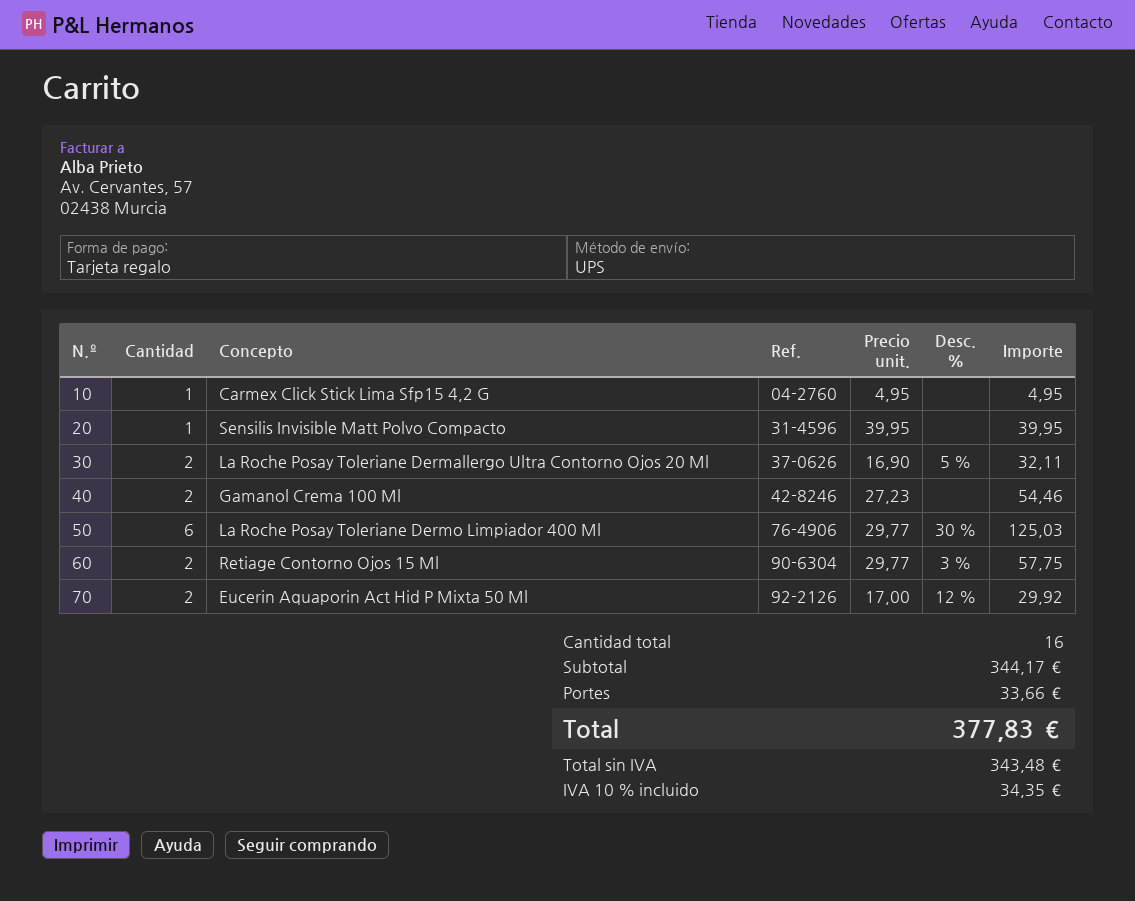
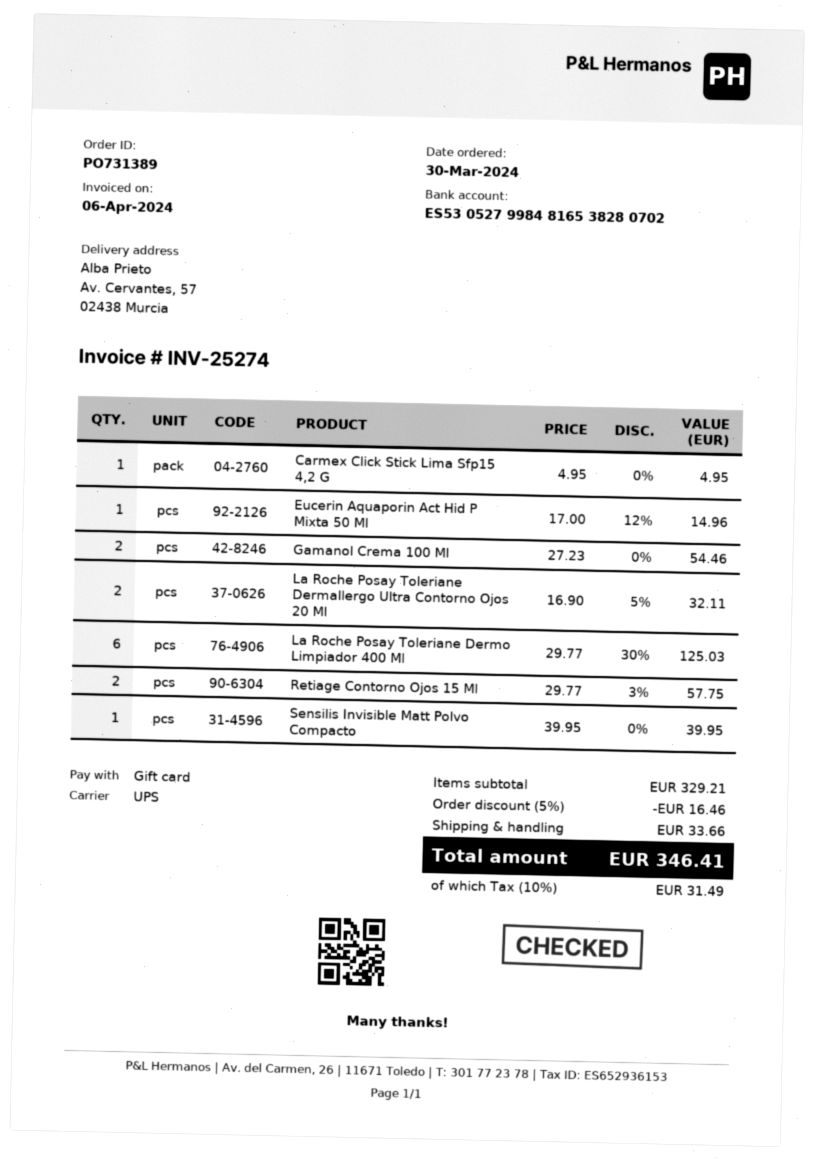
Eucerin Aquaporin Act Hid P Mixta 50 Ml: 2 x 17.00 - 12% = 29.92 -> 1 x 17.00 - 12% = 14.96
subtotal: 344.17 -> 329.21
discount: none -> 5% = 16.46
tax: 10% = 34.35 -> 10% = 31.49
total: 377.83 -> 346.41

